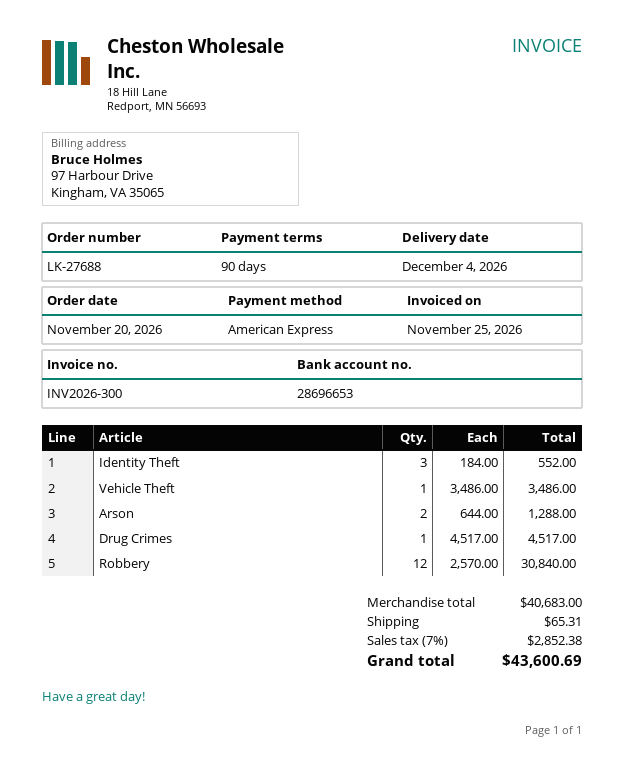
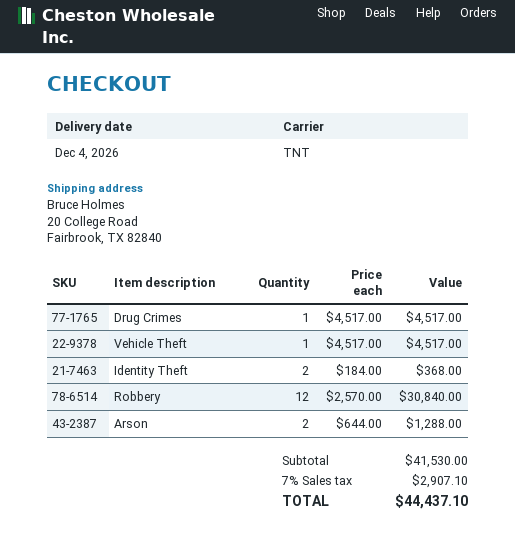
Identity Theft: 3 x 184.00 = 552.00 -> 2 x 184.00 = 368.00
Vehicle Theft: 1 x 3486.00 = 3486.00 -> 1 x 4517.00 = 4517.00
subtotal: 40683.00 -> 41530.00
shipping: 65.31 -> none
tax: 7% = 2852.38 -> 7% = 2907.10
total: 43600.69 -> 44437.10

